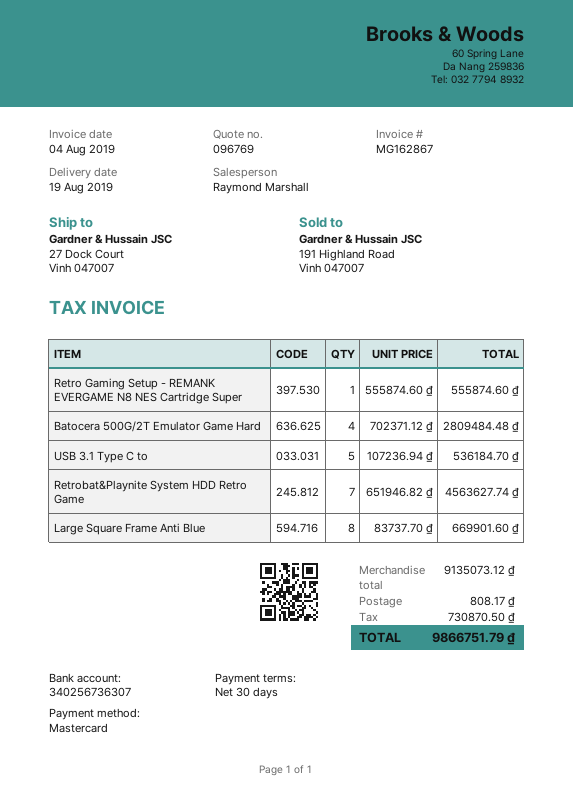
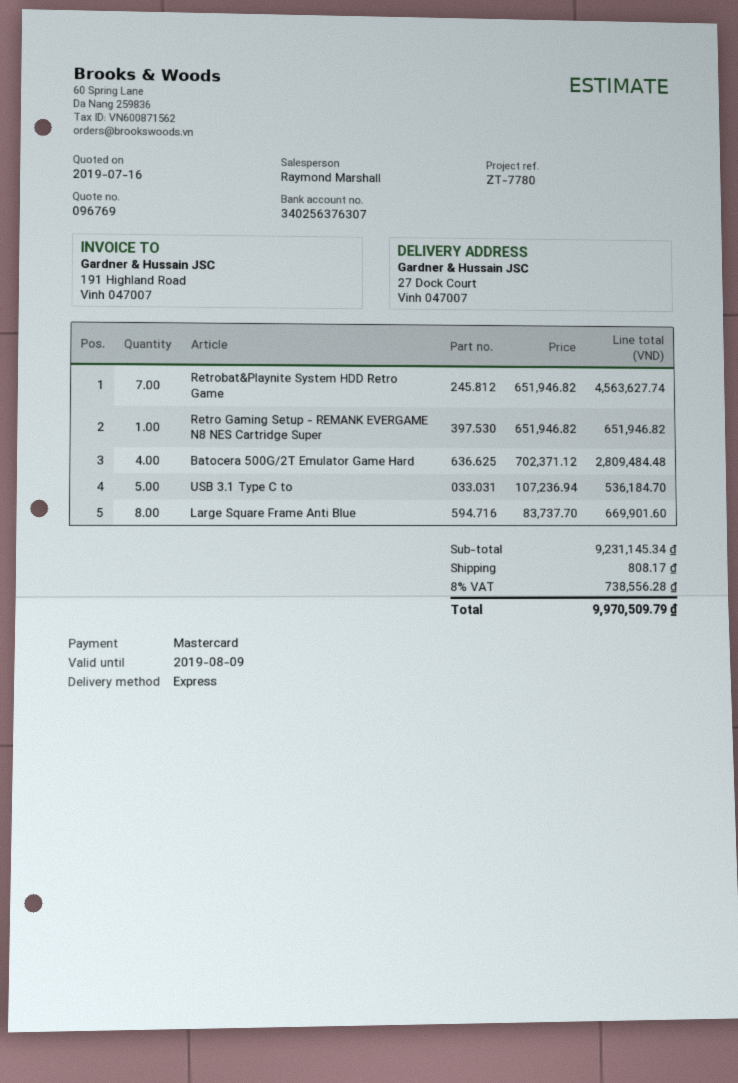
bank account: 340256736307 -> 340256376307
Retro Gaming Setup - REMANK EVERGAME N8 NES Cartridge Super: 1 x 555874.60 = 555874.60 -> 1 x 651946.82 = 651946.82
subtotal: 9135073.12 -> 9231145.34
tax: 730870.50 -> 738556.28
total: 9866751.79 -> 9970509.79

